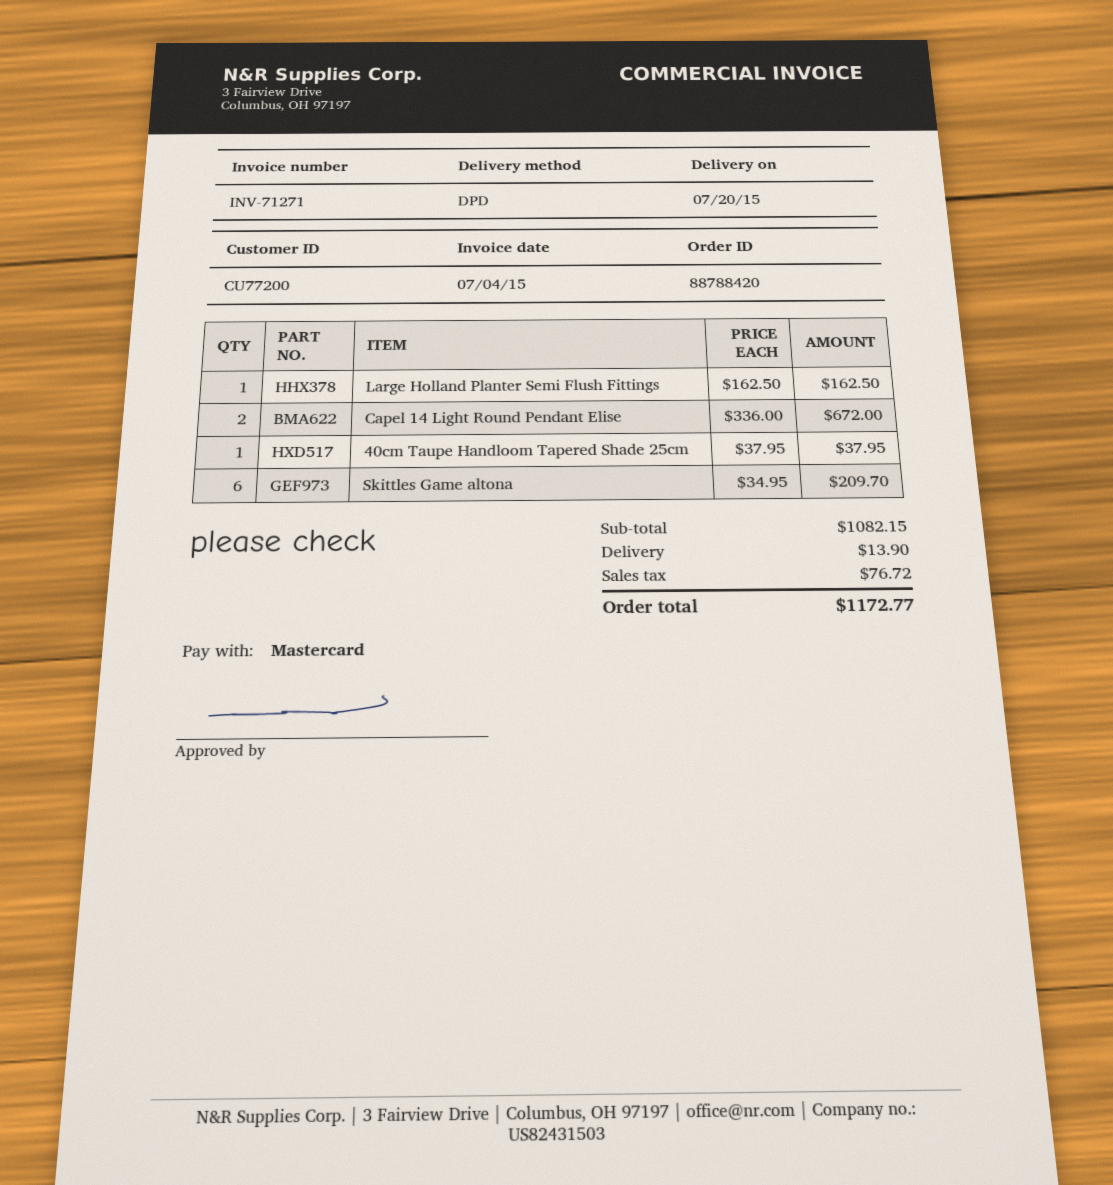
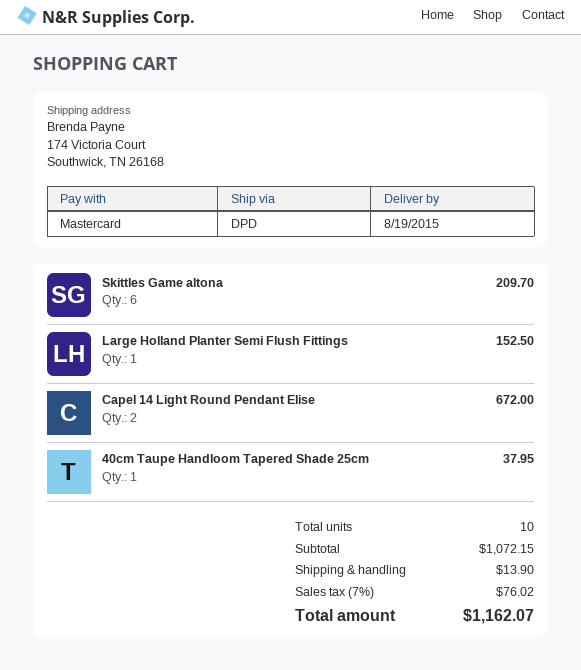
delivery date: 2015-07-20 -> 2015-08-19
Large Holland Planter Semi Flush Fittings: 1 for 162.50 -> 1 for 152.50
subtotal: 1082.15 -> 1072.15
tax: 76.72 -> 76.02
total: 1172.77 -> 1162.07

